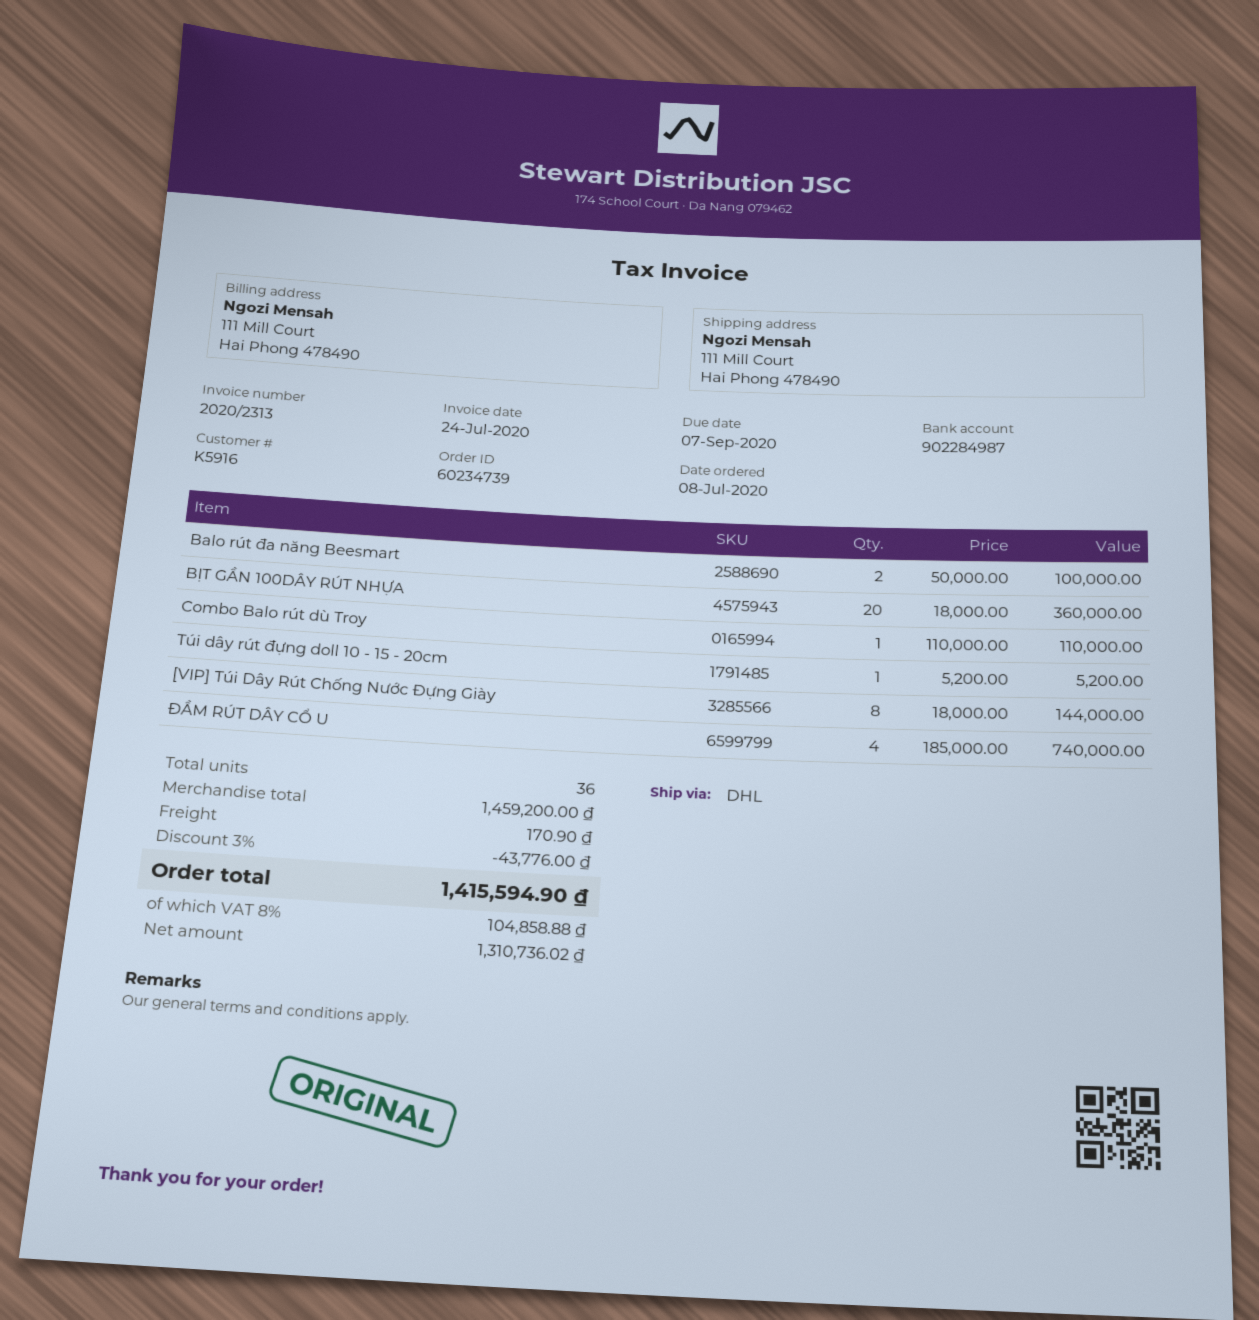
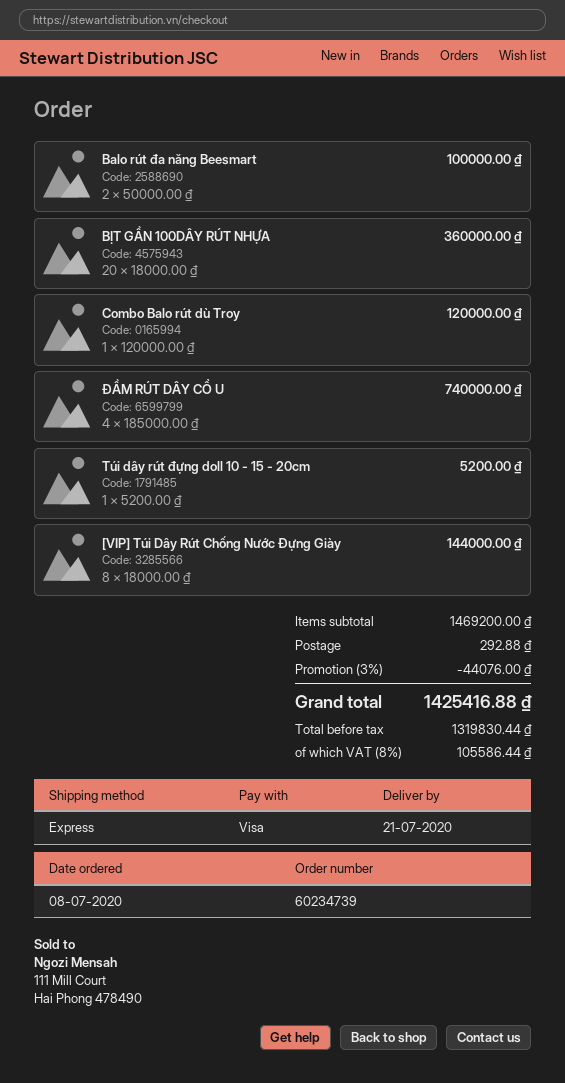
shipping method: DHL -> express
Combo Balo rút dù Troy: 1 x 110000.00 = 110000.00 -> 1 x 120000.00 = 120000.00
subtotal: 1459200.00 -> 1469200.00
discount: 3% = 43776.00 -> 3% = 44076.00
shipping: 170.90 -> 292.88
net: 1310736.02 -> 1319830.44
tax: 8% = 104858.88 -> 8% = 105586.44
total: 1415594.90 -> 1425416.88

